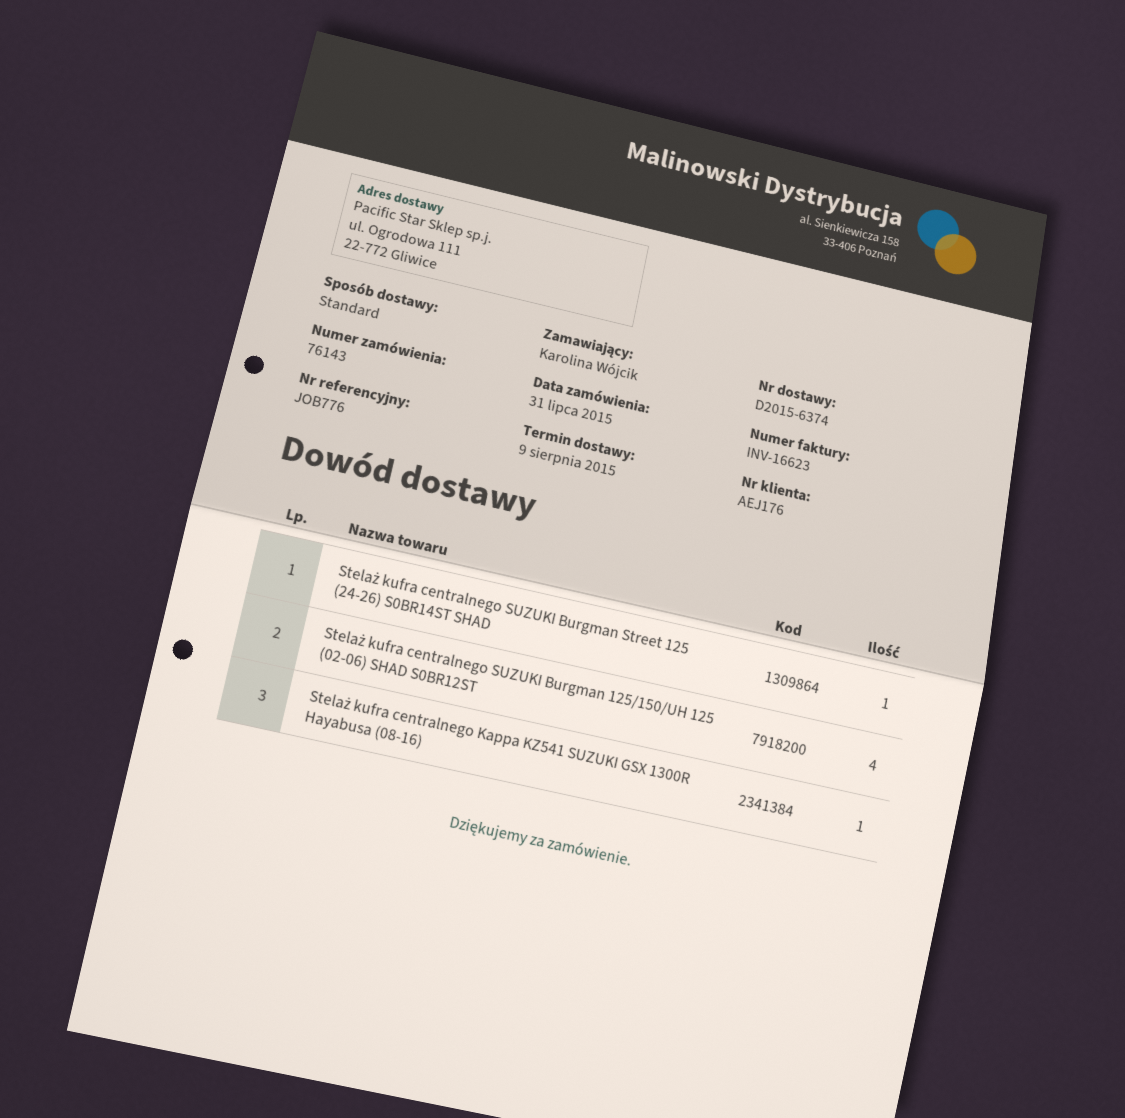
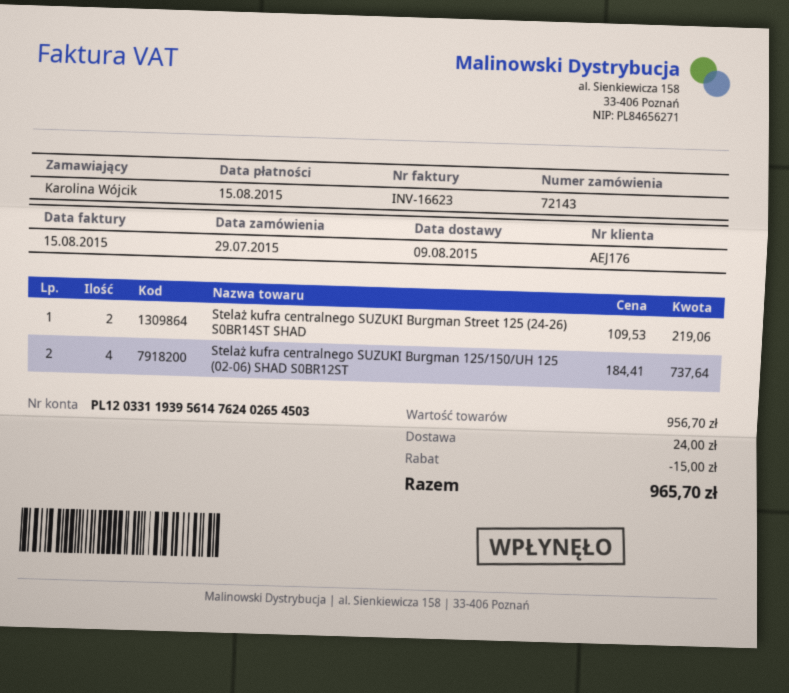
order number: 76143 -> 72143
order date: 2015-07-31 -> 2015-07-29
Stelaż kufra centralnego SUZUKI Burgman Street 125 (24-26) S0BR14ST SHAD: 1 -> 2
Stelaż kufra centralnego Kappa KZ541 SUZUKI GSX 1300R Hayabusa (08-16): 1 -> none

